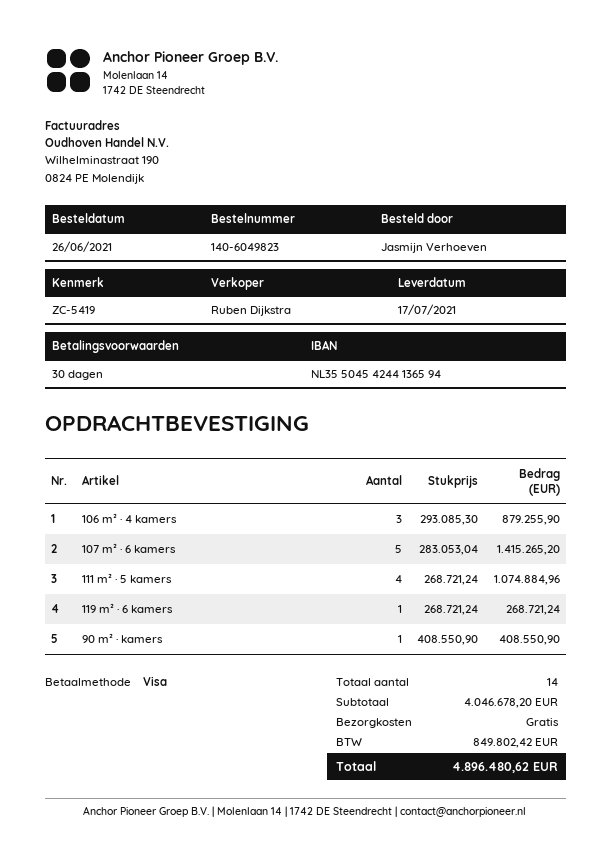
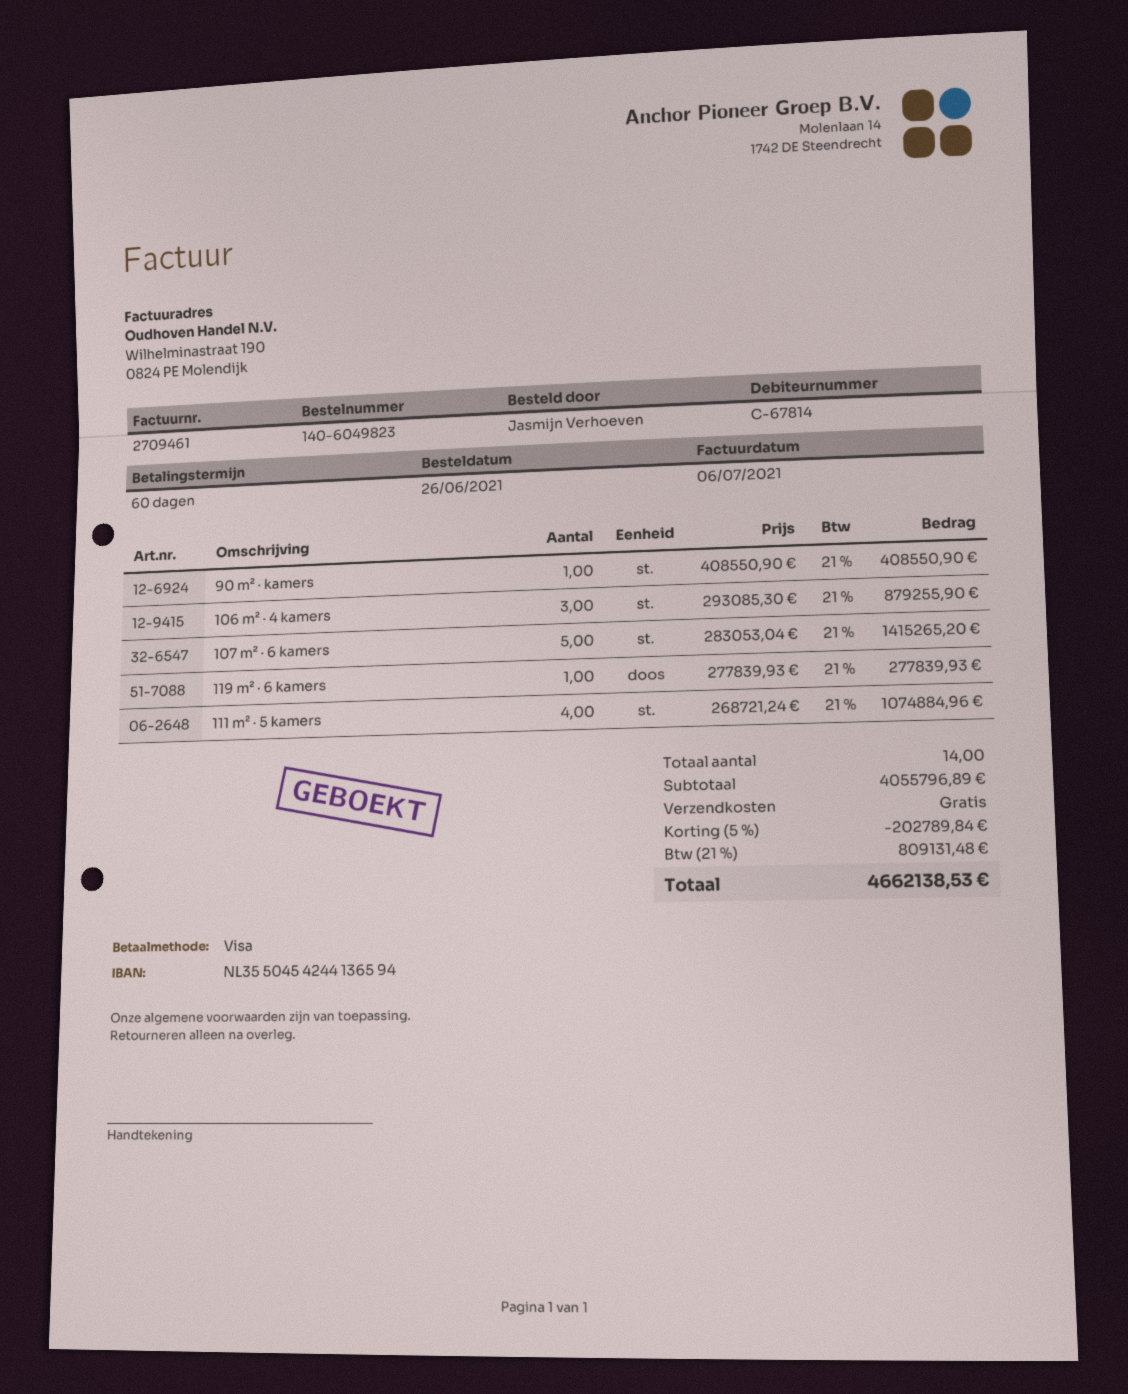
payment terms: 30 days -> 60 days
119 m² · 6 kamers: 1 x 268721.24 = 268721.24 -> 1 x 277839.93 = 277839.93
subtotal: 4046678.20 -> 4055796.89
discount: none -> 5% = 202789.84
tax: 849802.42 -> 809131.48
total: 4896480.62 -> 4662138.53

